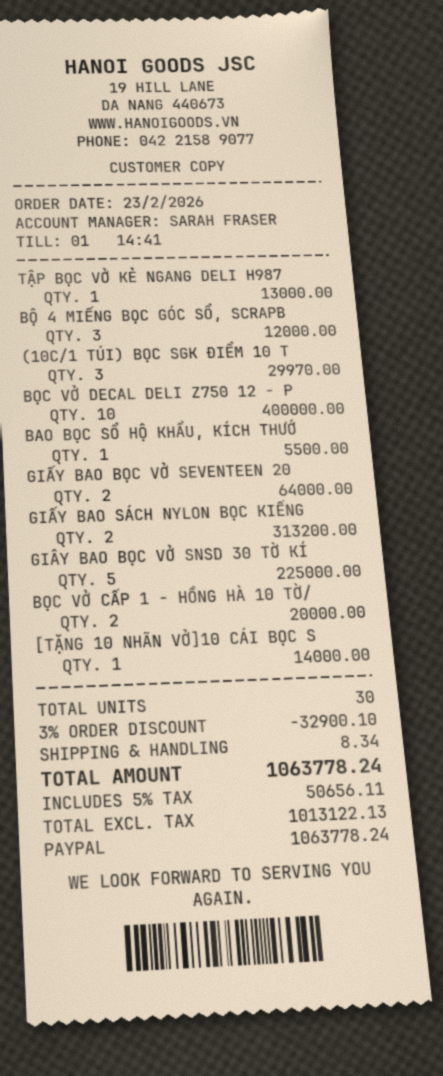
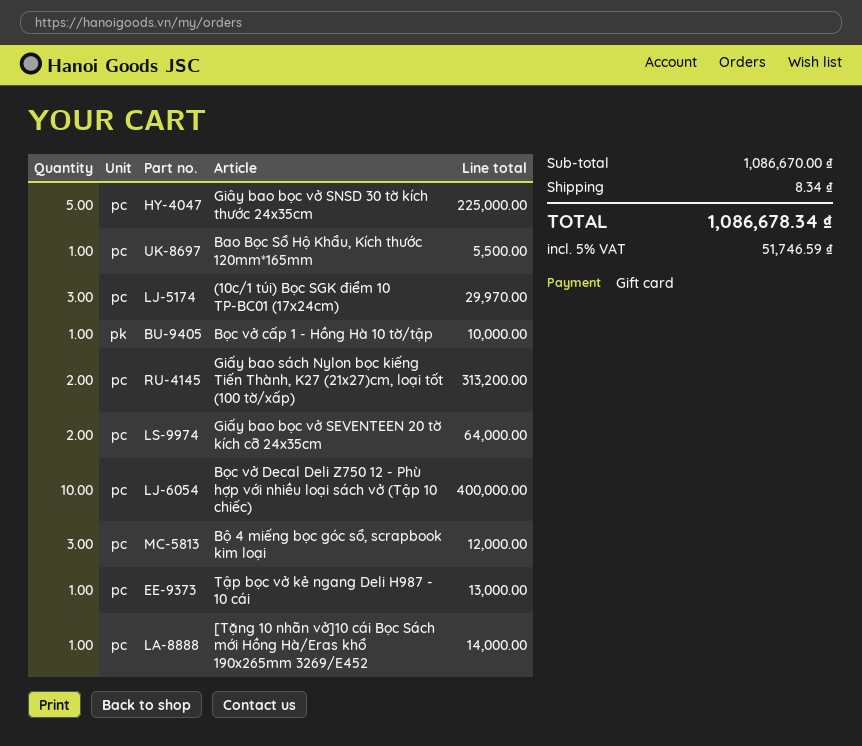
payment method: PayPal -> gift card
BỌC VỞ CẤP 1 - HỒNG HÀ 10 TỜ/: 2 for 20000.00 -> 1 for 10000.00
discount: 3% = 32900.10 -> none
tax: 5% = 50656.11 -> 5% = 51746.59
total: 1063778.24 -> 1086678.34

